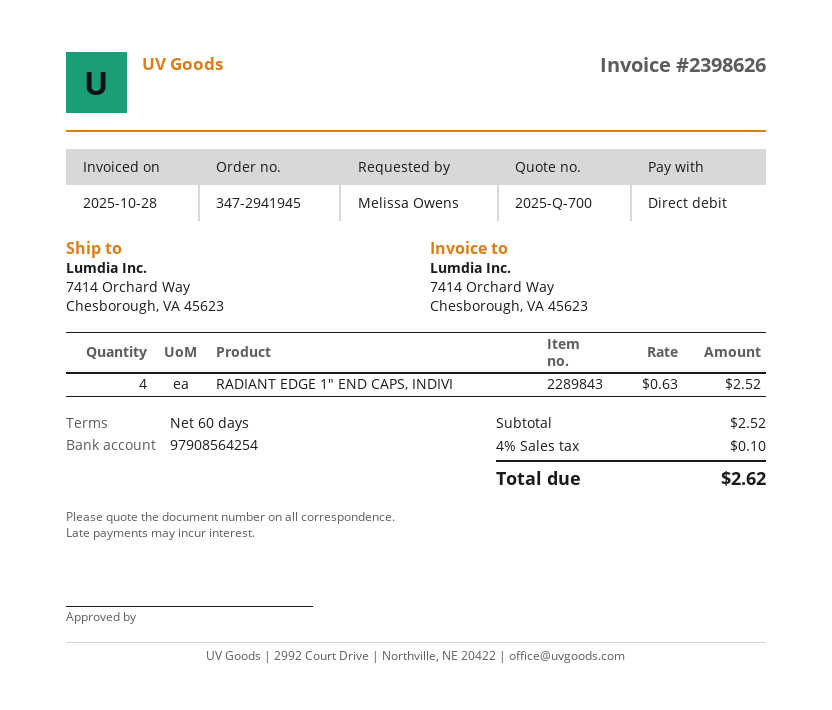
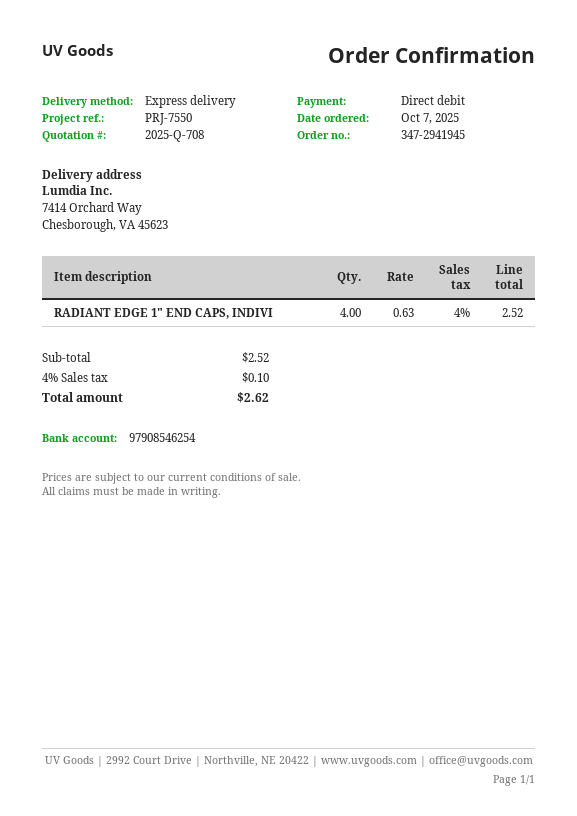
quote number: 2025-Q-700 -> 2025-Q-708
bank account: 97908564254 -> 97908546254

